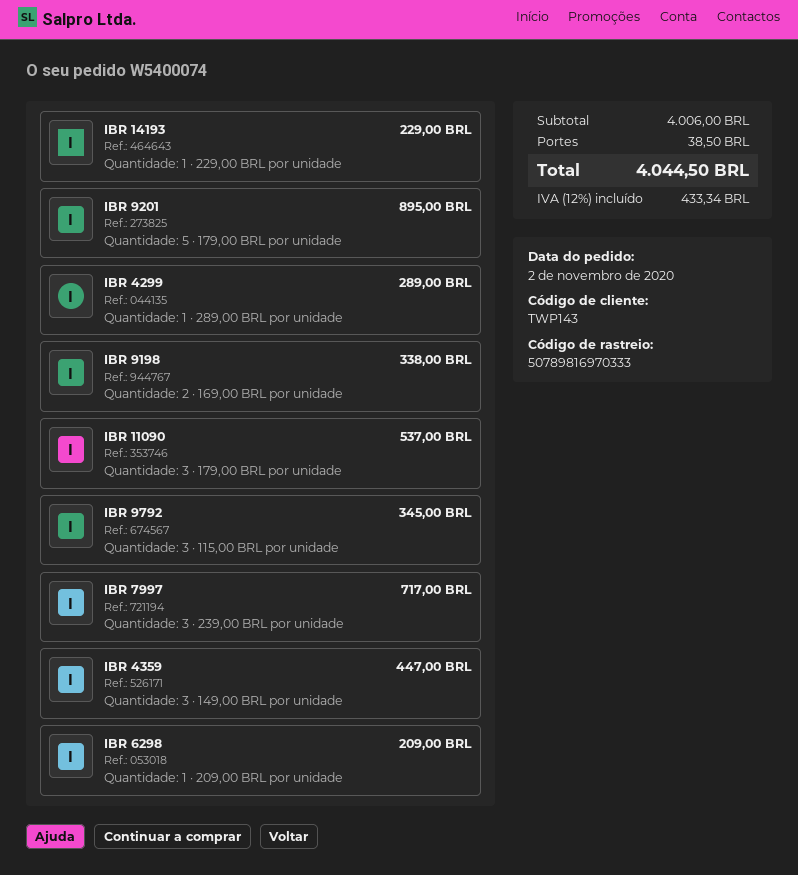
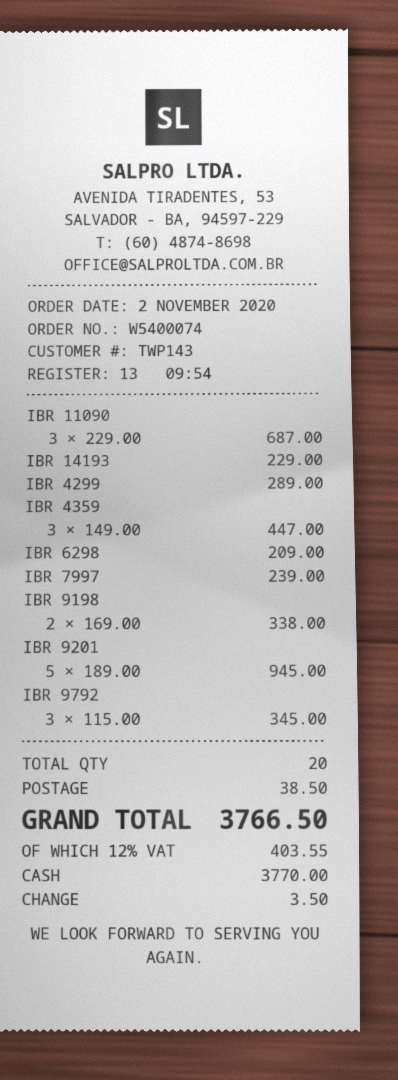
IBR 9201: 5 x 179.00 = 895.00 -> 5 x 189.00 = 945.00
IBR 11090: 3 x 179.00 = 537.00 -> 3 x 229.00 = 687.00
IBR 7997: 3 x 239.00 = 717.00 -> 1 x 239.00 = 239.00
tax: 12% = 433.34 -> 12% = 403.55
total: 4044.50 -> 3766.50

